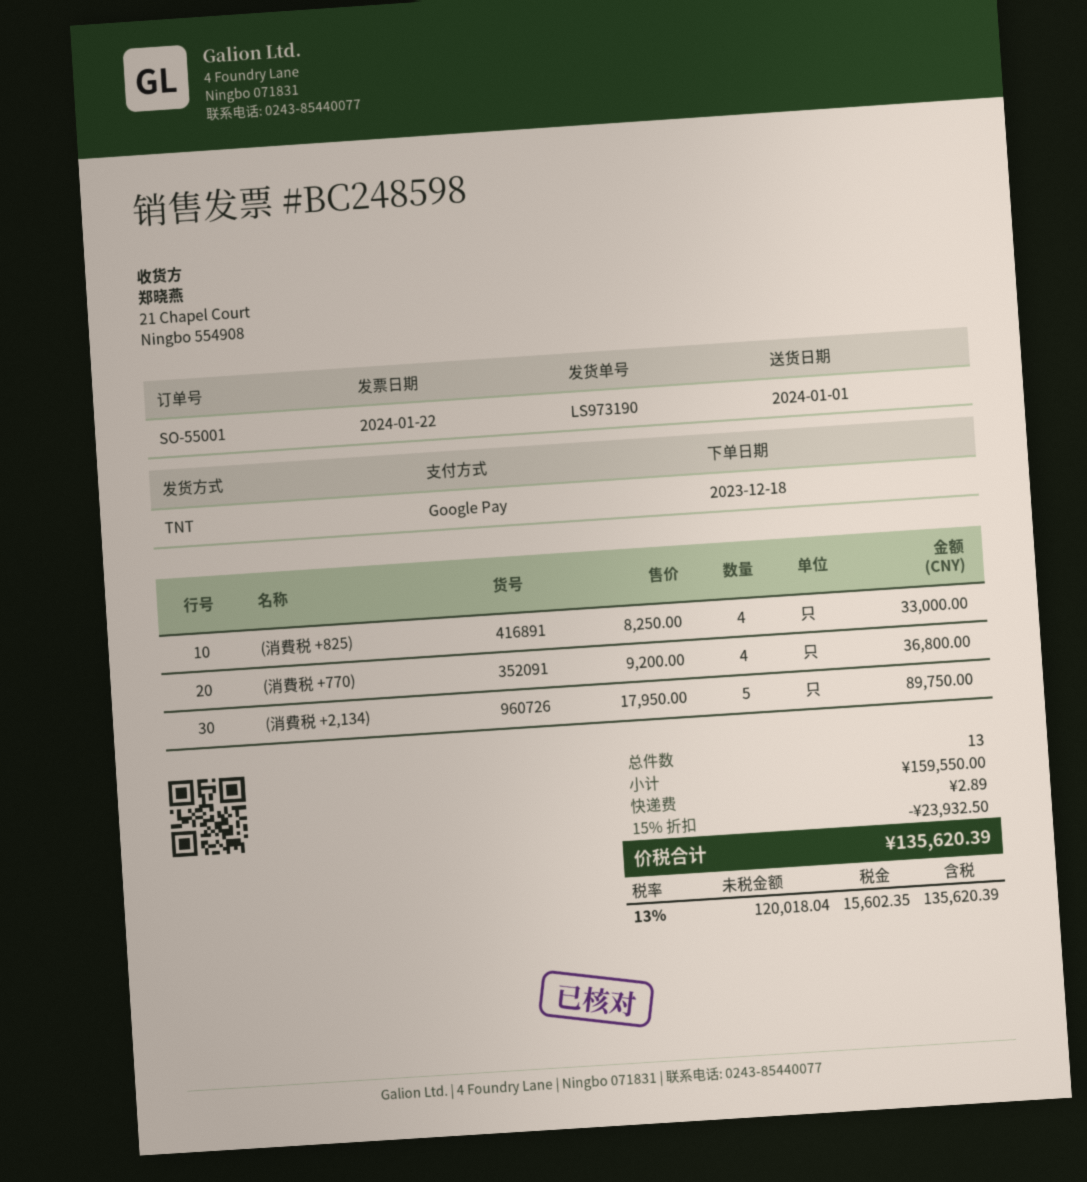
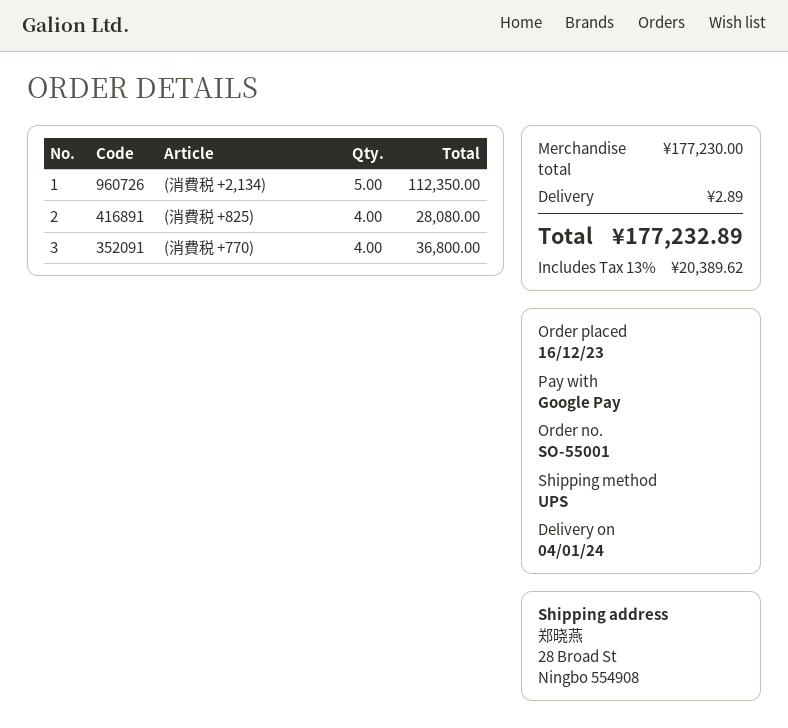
order date: 2023-12-18 -> 2023-12-16
delivery date: 2024-01-01 -> 2024-01-04
shipping method: TNT -> UPS
ship to: 21 Chapel Court, Ningbo 554908 -> 28 Broad St, Ningbo 554908
(消費税 +825): 4 for 33000.00 -> 4 for 28080.00
(消費税 +2,134): 5 for 89750.00 -> 5 for 112350.00
subtotal: 159550.00 -> 177230.00
discount: 15% = 23932.50 -> none
tax: 13% = 15602.35 -> 13% = 20389.62
total: 135620.39 -> 177232.89

